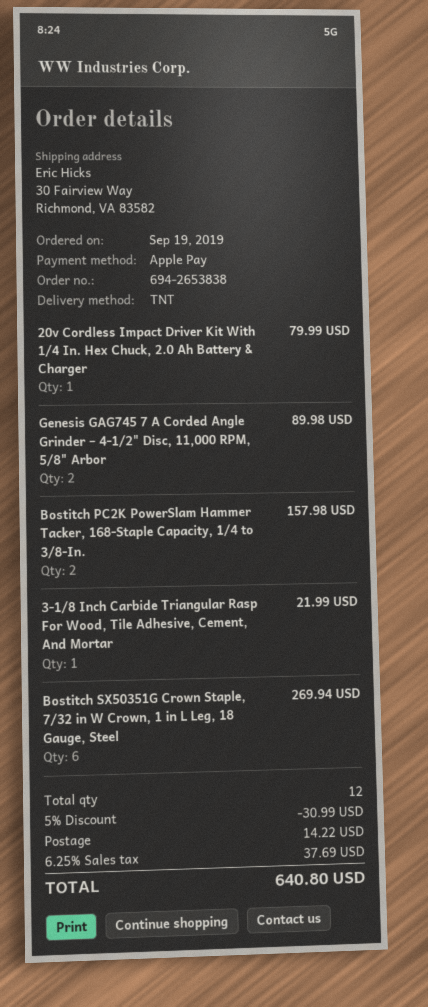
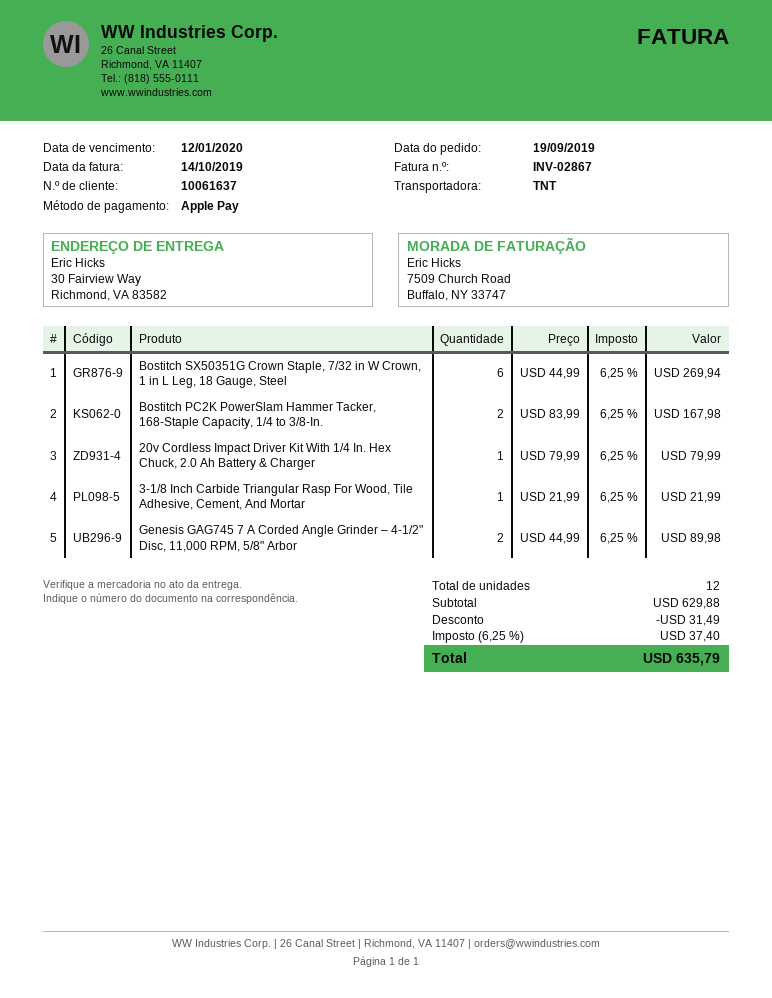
Bostitch PC2K PowerSlam Hammer Tacker, 168-Staple Capacity, 1/4 to 3/8-In.: 2 for 157.98 -> 2 for 167.98
discount: 30.99 -> 31.49
shipping: 14.22 -> none
tax: 6.25% = 37.69 -> 6.25% = 37.40
total: 640.80 -> 635.79

